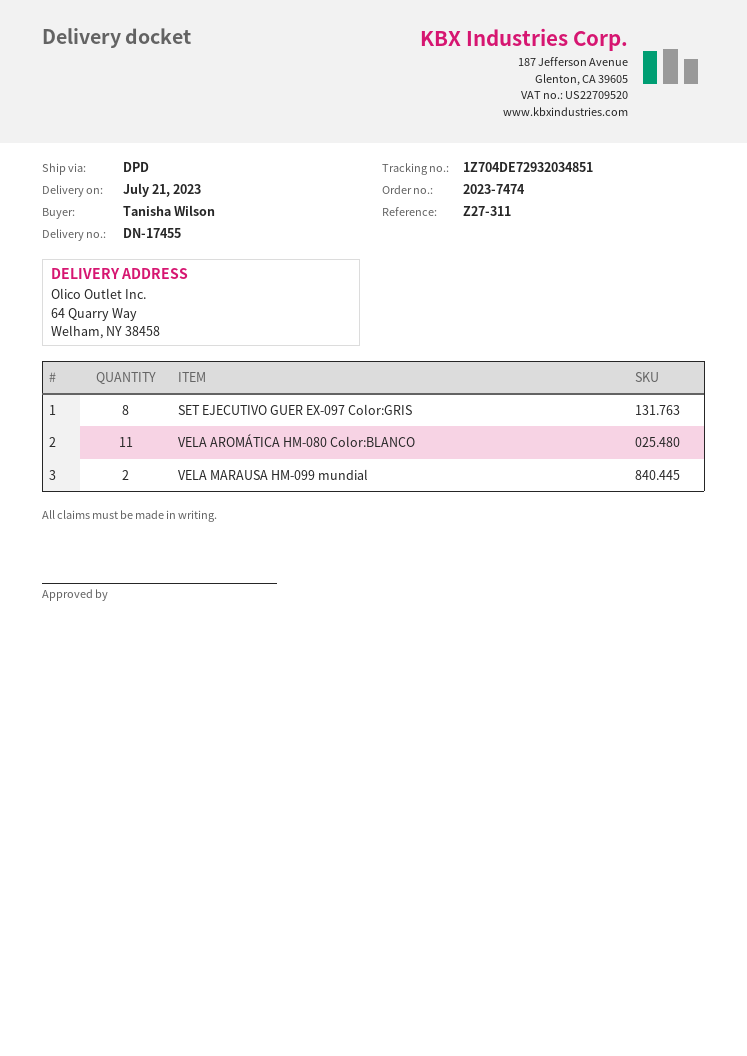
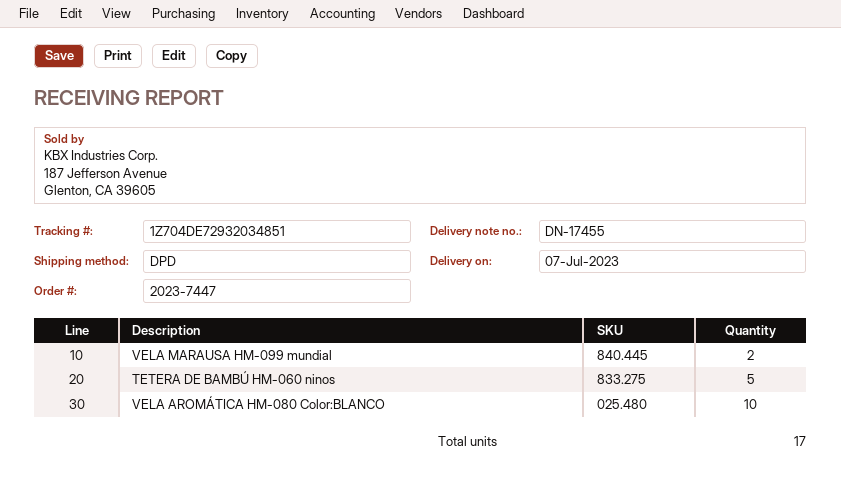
order number: 2023-7474 -> 2023-7447
delivery date: 2023-07-21 -> 2023-07-07
SET EJECUTIVO GUER EX-097 Color:GRIS: 8 -> none
VELA AROMÁTICA HM-080 Color:BLANCO: 11 -> 10
TETERA DE BAMBÚ HM-060 ninos: none -> 5

